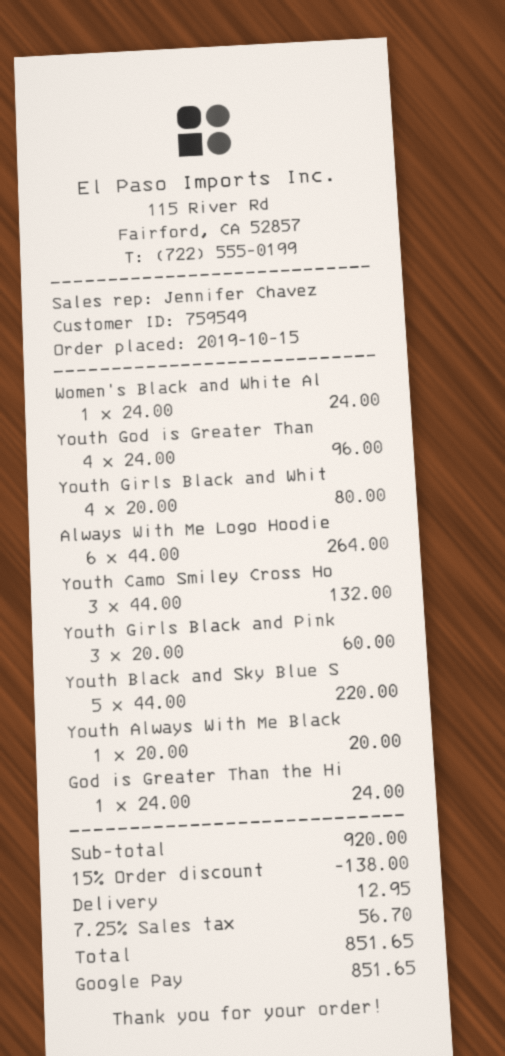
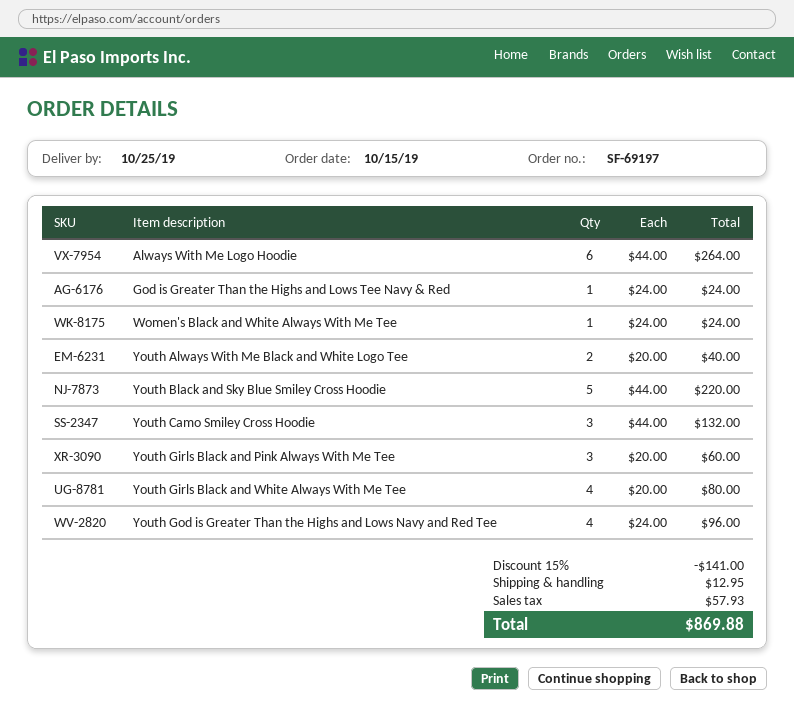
Youth Always With Me Black: 1 x 20.00 = 20.00 -> 2 x 20.00 = 40.00
discount: 15% = 138.00 -> 15% = 141.00
tax: 56.70 -> 57.93
total: 851.65 -> 869.88

